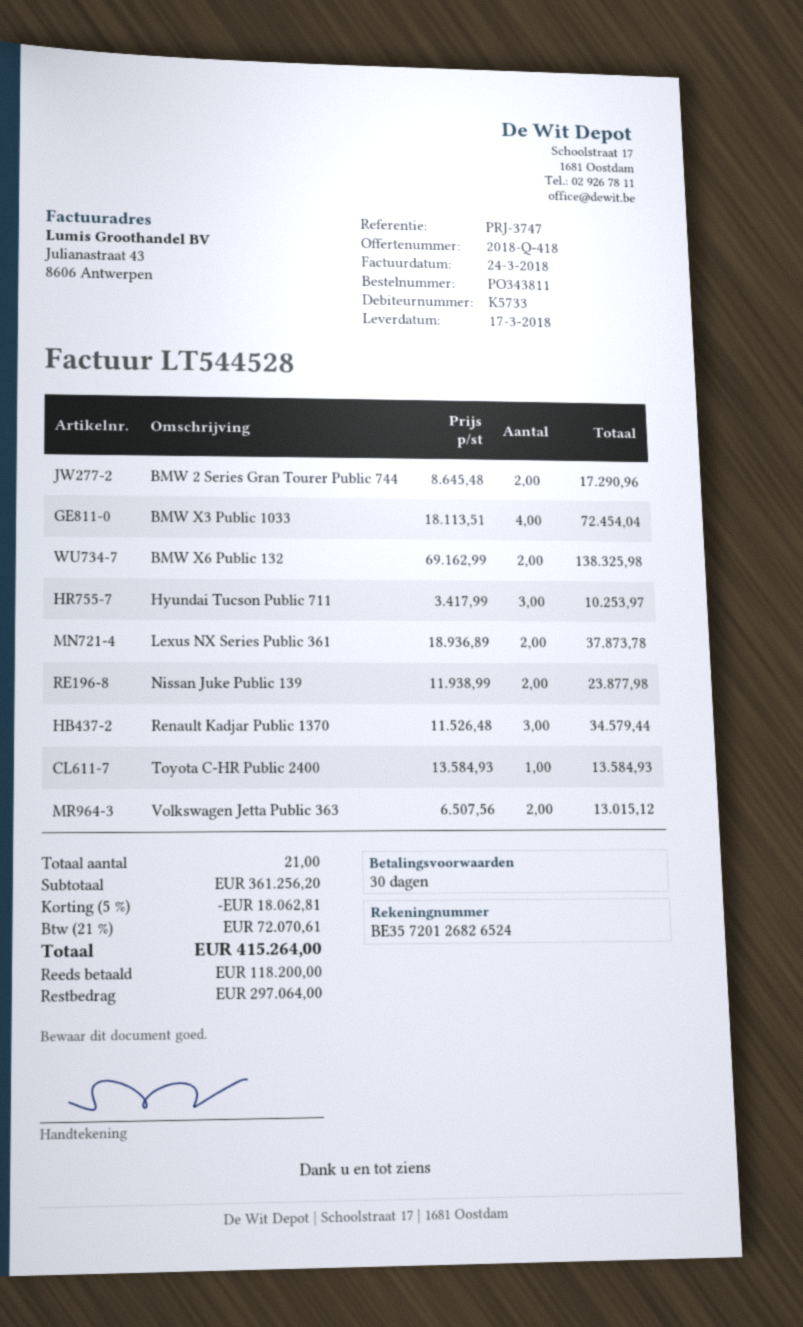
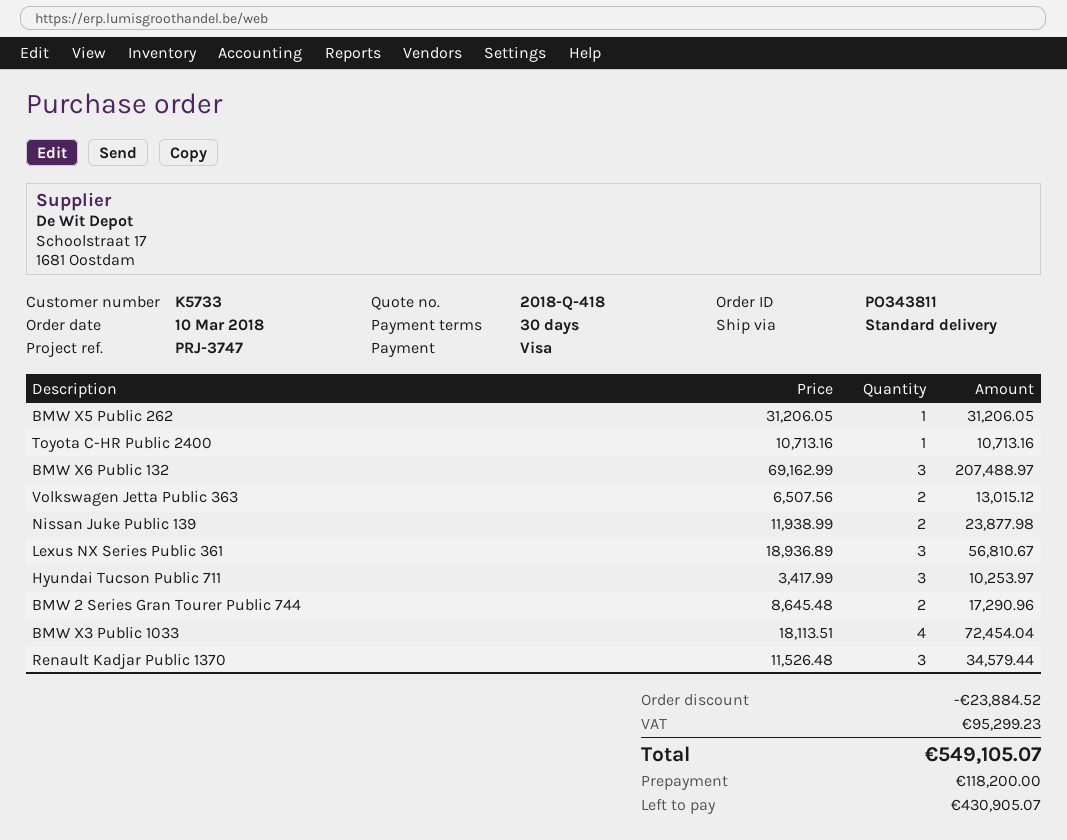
BMW X6 Public 132: 2 x 69162.99 = 138325.98 -> 3 x 69162.99 = 207488.97
Lexus NX Series Public 361: 2 x 18936.89 = 37873.78 -> 3 x 18936.89 = 56810.67
Toyota C-HR Public 2400: 1 x 13584.93 = 13584.93 -> 1 x 10713.16 = 10713.16
BMW X5 Public 262: none -> 1 x 31206.05 = 31206.05
discount: 18062.81 -> 23884.52
tax: 72070.61 -> 95299.23
total: 415264.00 -> 549105.07
balance: 297064.00 -> 430905.07

